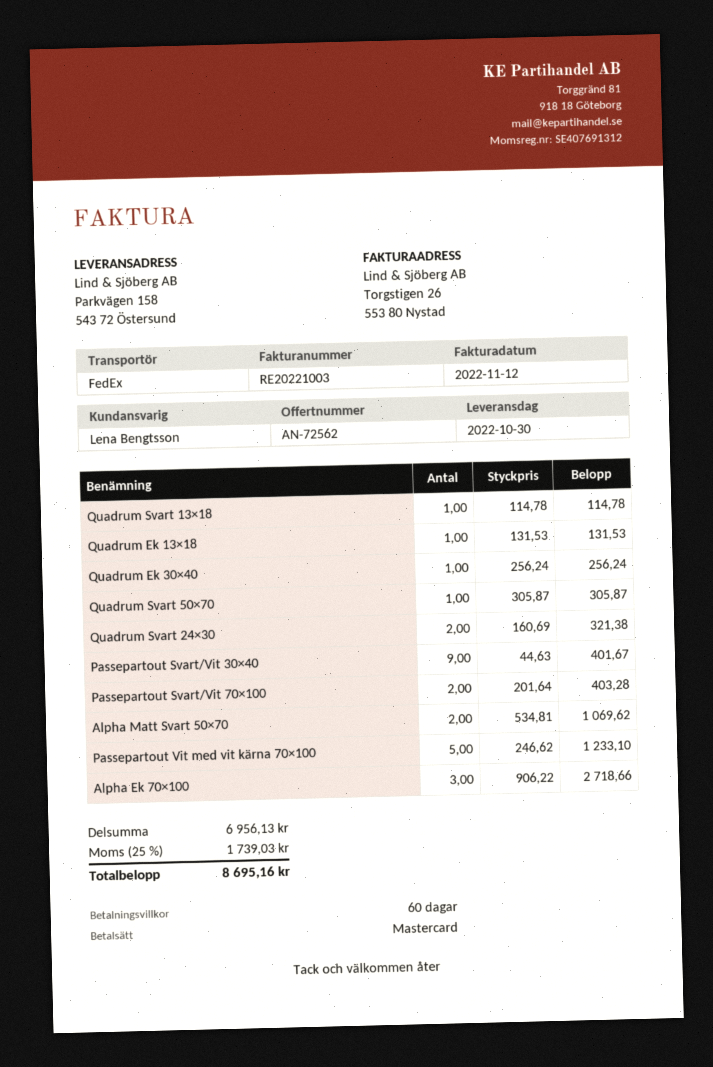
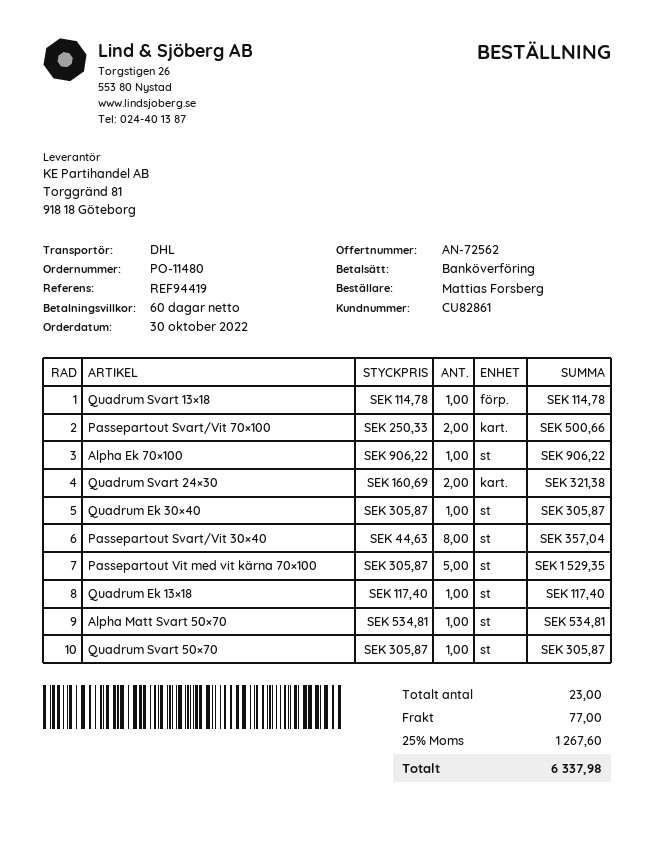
payment method: Mastercard -> bank transfer
shipping method: FedEx -> DHL
Quadrum Ek 13×18: 1 x 131.53 = 131.53 -> 1 x 117.40 = 117.40
Quadrum Ek 30×40: 1 x 256.24 = 256.24 -> 1 x 305.87 = 305.87
Passepartout Svart/Vit 30×40: 9 x 44.63 = 401.67 -> 8 x 44.63 = 357.04
Passepartout Svart/Vit 70×100: 2 x 201.64 = 403.28 -> 2 x 250.33 = 500.66
Alpha Matt Svart 50×70: 2 x 534.81 = 1069.62 -> 1 x 534.81 = 534.81
Passepartout Vit med vit kärna 70×100: 5 x 246.62 = 1233.10 -> 5 x 305.87 = 1529.35
Alpha Ek 70×100: 3 x 906.22 = 2718.66 -> 1 x 906.22 = 906.22
shipping: none -> 77.00
tax: 25% = 1739.03 -> 25% = 1267.60
total: 8695.16 -> 6337.98

